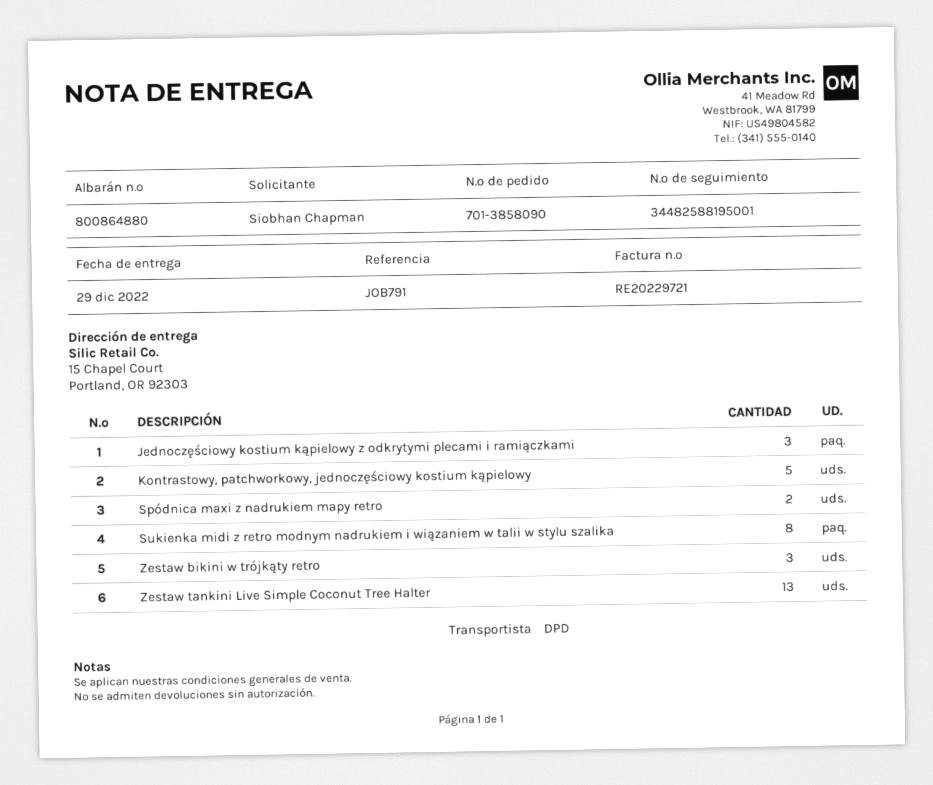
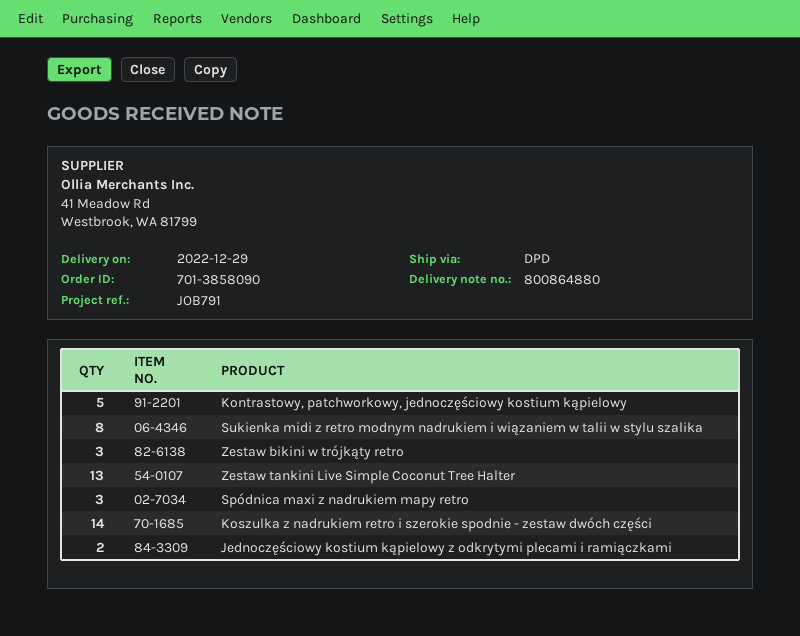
Jednoczęściowy kostium kąpielowy z odkrytymi plecami i ramiączkami: 3 -> 2
Spódnica maxi z nadrukiem mapy retro: 2 -> 3
Koszulka z nadrukiem retro i szerokie spodnie - zestaw dwóch części: none -> 14

